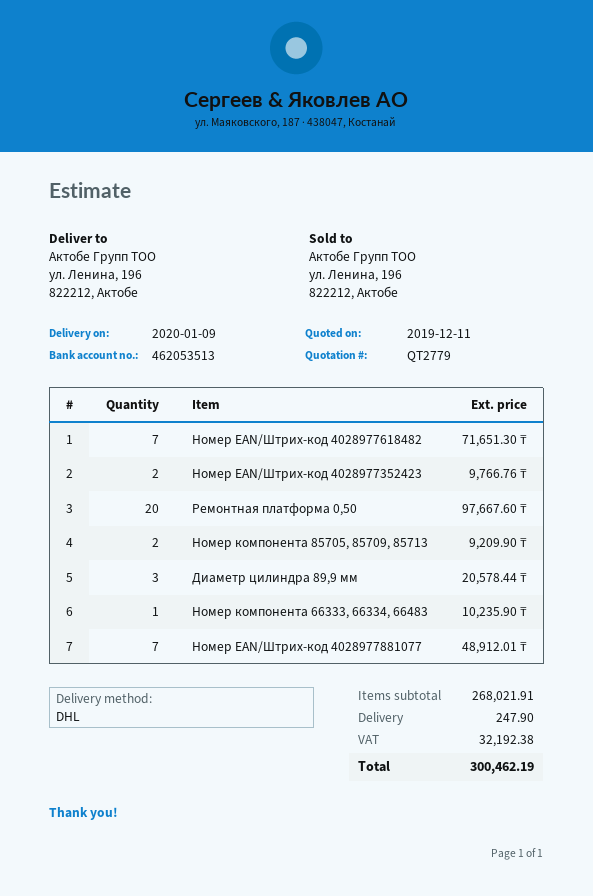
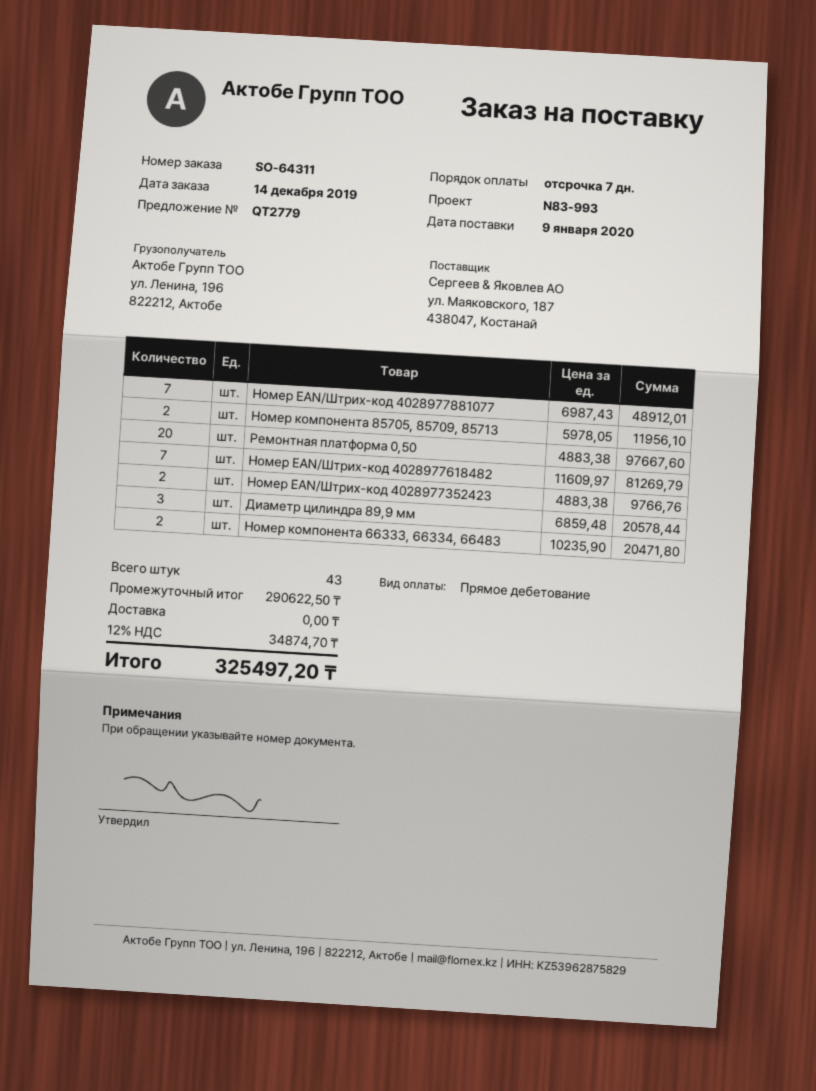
Номер EAN/Штрих-код 4028977618482: 7 for 71651.30 -> 7 for 81269.79
Номер компонента 85705, 85709, 85713: 2 for 9209.90 -> 2 for 11956.10
Номер компонента 66333, 66334, 66483: 1 for 10235.90 -> 2 for 20471.80
subtotal: 268021.91 -> 290622.50
shipping: 247.90 -> 0.00
tax: 32192.38 -> 34874.70
total: 300462.19 -> 325497.20

